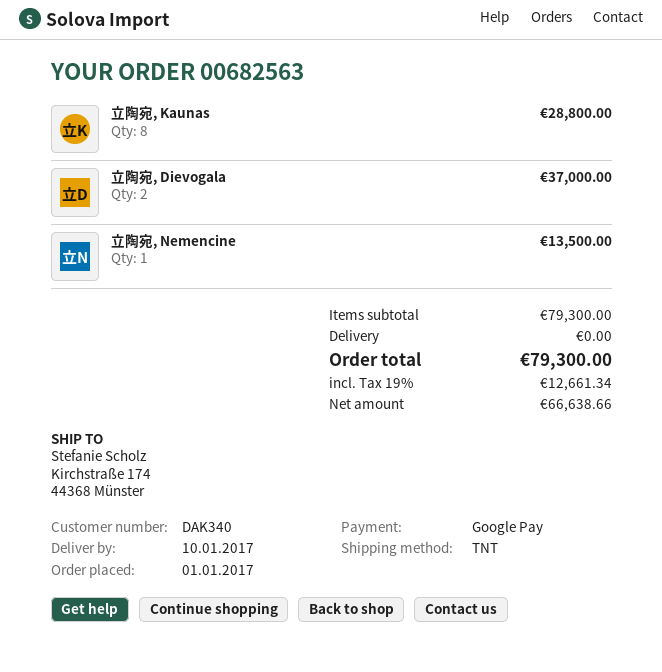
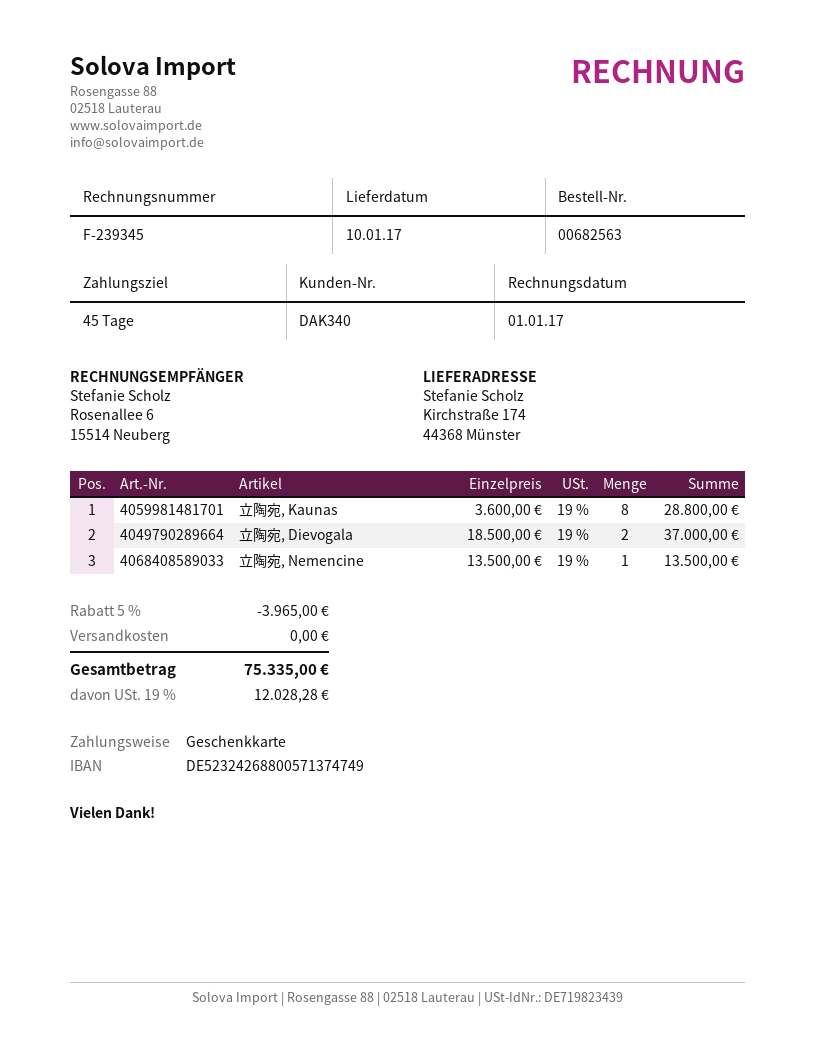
payment method: Google Pay -> gift card
discount: none -> 5% = 3965.00
tax: 19% = 12661.34 -> 19% = 12028.28
total: 79300.00 -> 75335.00

